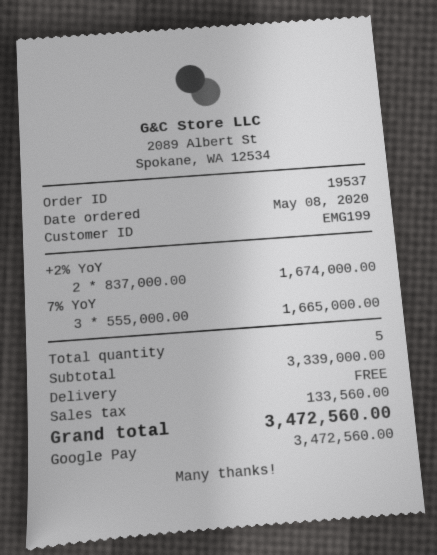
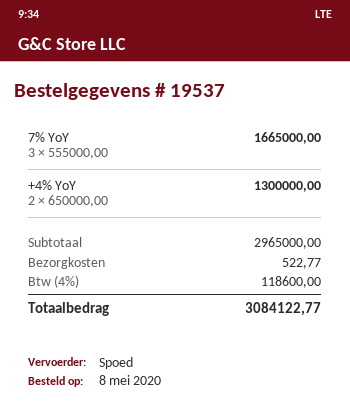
+2% YoY: 2 x 837000.00 = 1674000.00 -> none
+4% YoY: none -> 2 x 650000.00 = 1300000.00
subtotal: 3339000.00 -> 2965000.00
shipping: 0.00 -> 522.77
tax: 133560.00 -> 118600.00
total: 3472560.00 -> 3084122.77

